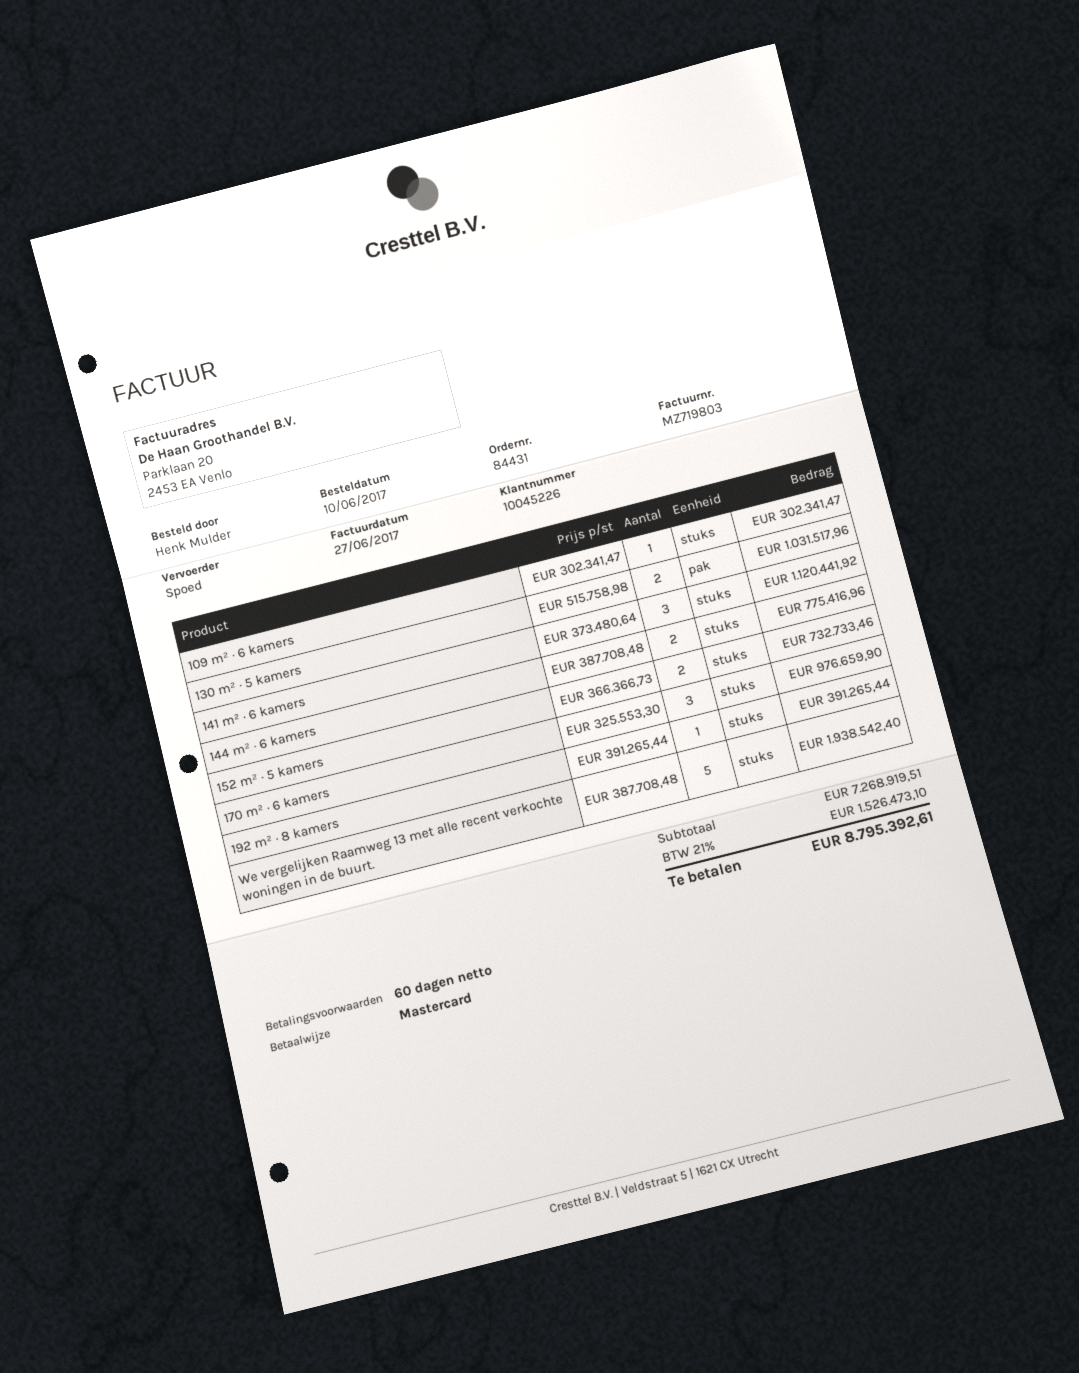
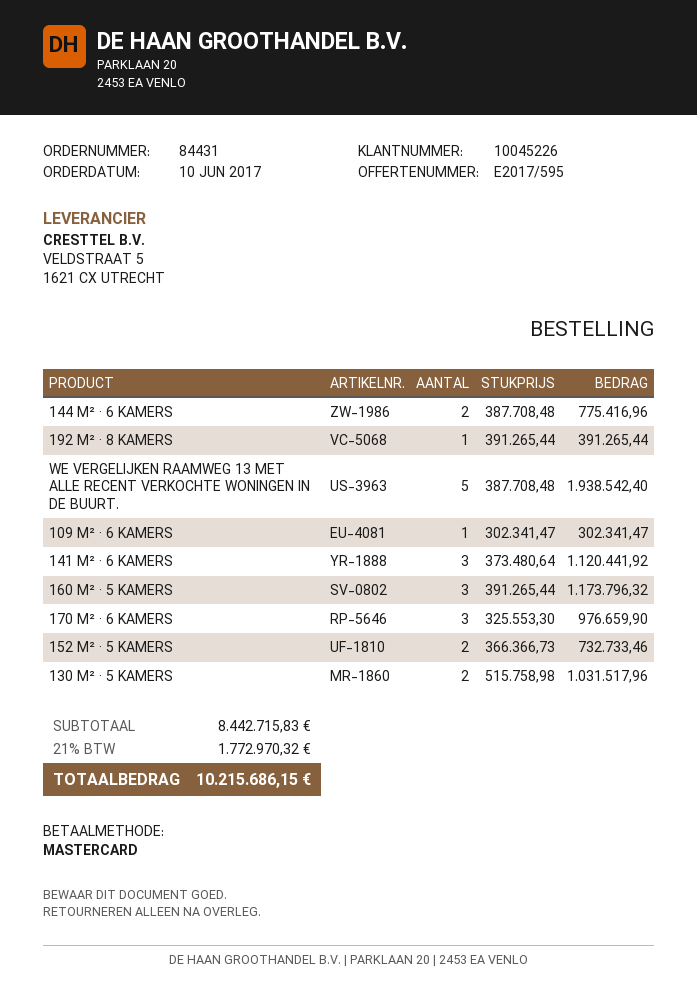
160 M² · 5 KAMERS: none -> 3 x 391265.44 = 1173796.32
subtotal: 7268919.51 -> 8442715.83
tax: 21% = 1526473.10 -> 21% = 1772970.32
total: 8795392.61 -> 10215686.15

